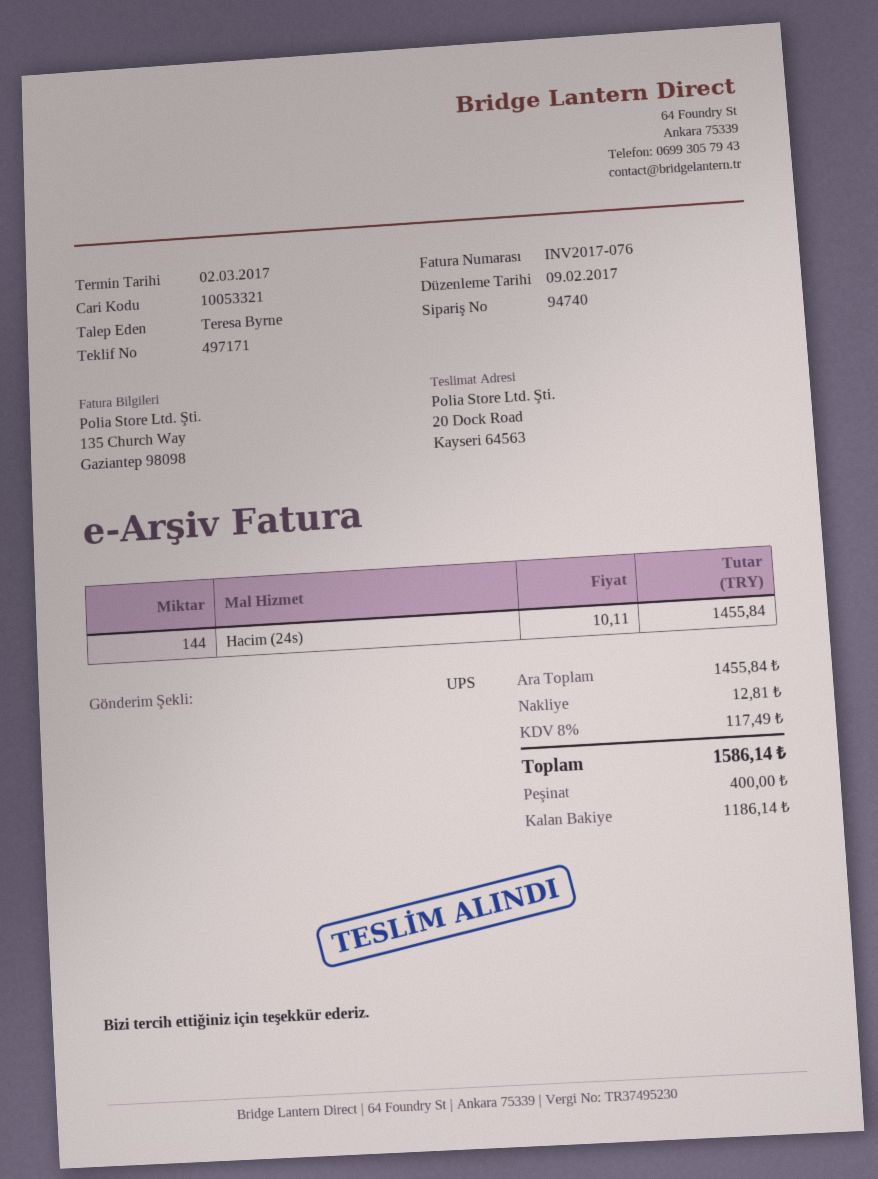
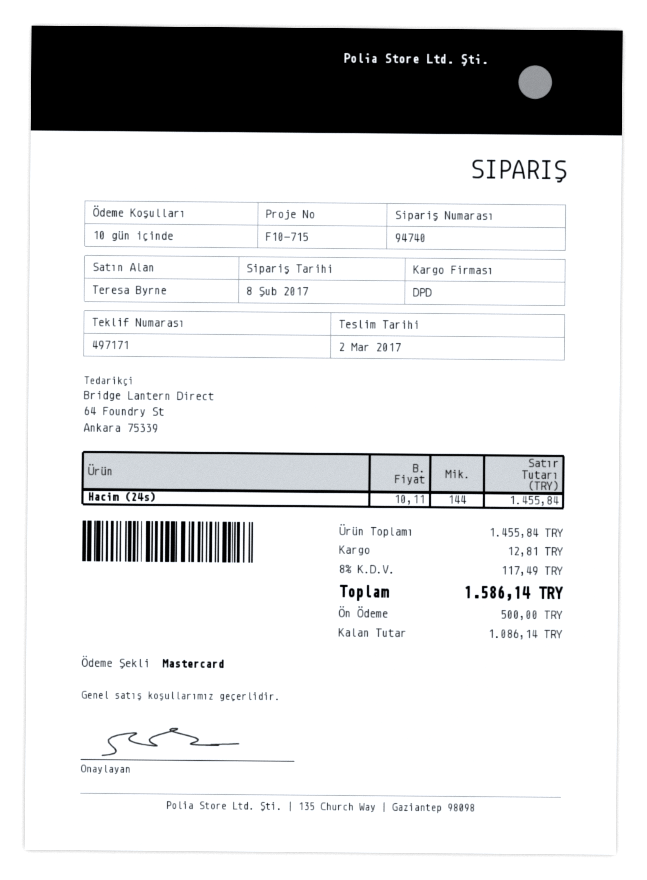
shipping method: UPS -> DPD
deposit: 400.00 -> 500.00
balance: 1186.14 -> 1086.14

